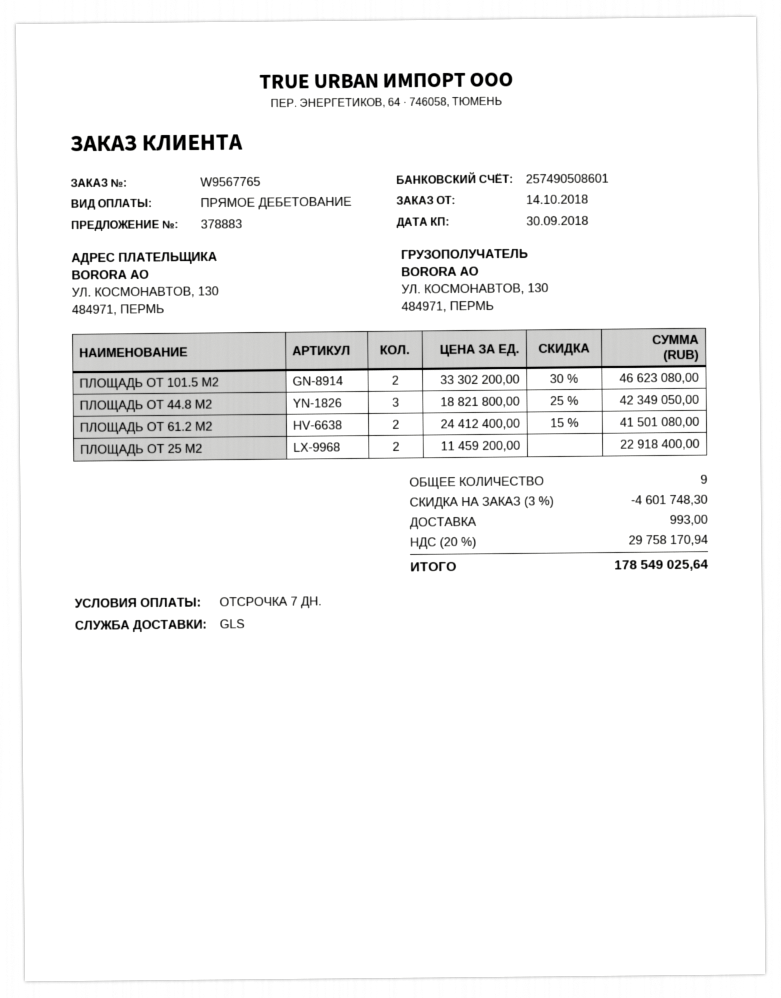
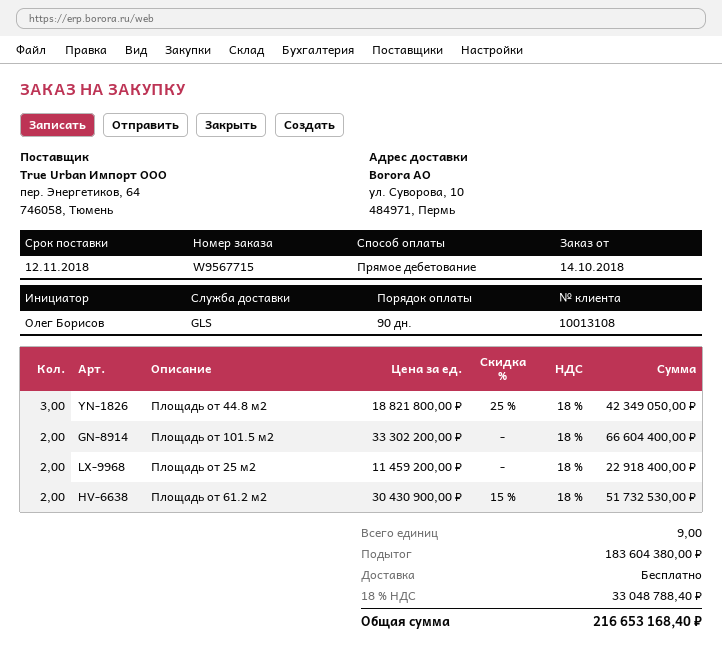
order number: W9567765 -> W9567715
payment terms: 7 days -> 90 days
ship to: УЛ. КОСМОНАВТОВ, 130, 484971, ПЕРМЬ -> ул. Суворова, 10, 484971, Пермь
ПЛОЩАДЬ ОТ 101.5 М2: 2 x 33302200.00 - 30% = 46623080.00 -> 2 x 33302200.00 = 66604400.00
ПЛОЩАДЬ ОТ 61.2 М2: 2 x 24412400.00 - 15% = 41501080.00 -> 2 x 30430900.00 - 15% = 51732530.00
discount: 3% = 4601748.30 -> none
shipping: 993.00 -> 0.00
tax: 20% = 29758170.94 -> 18% = 33048788.40
total: 178549025.64 -> 216653168.40

